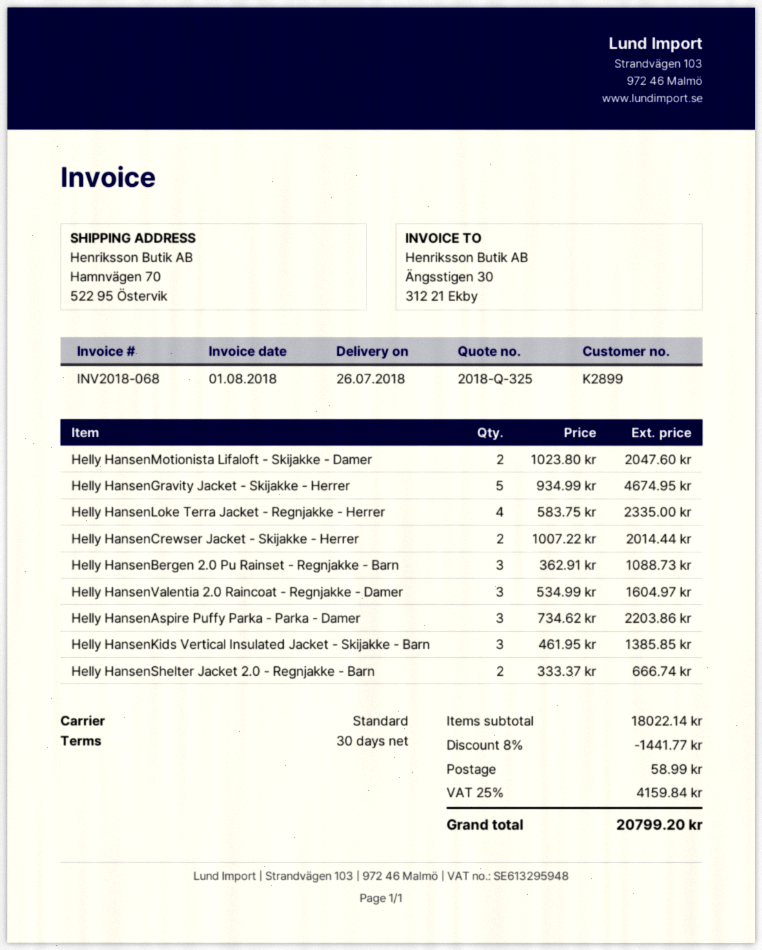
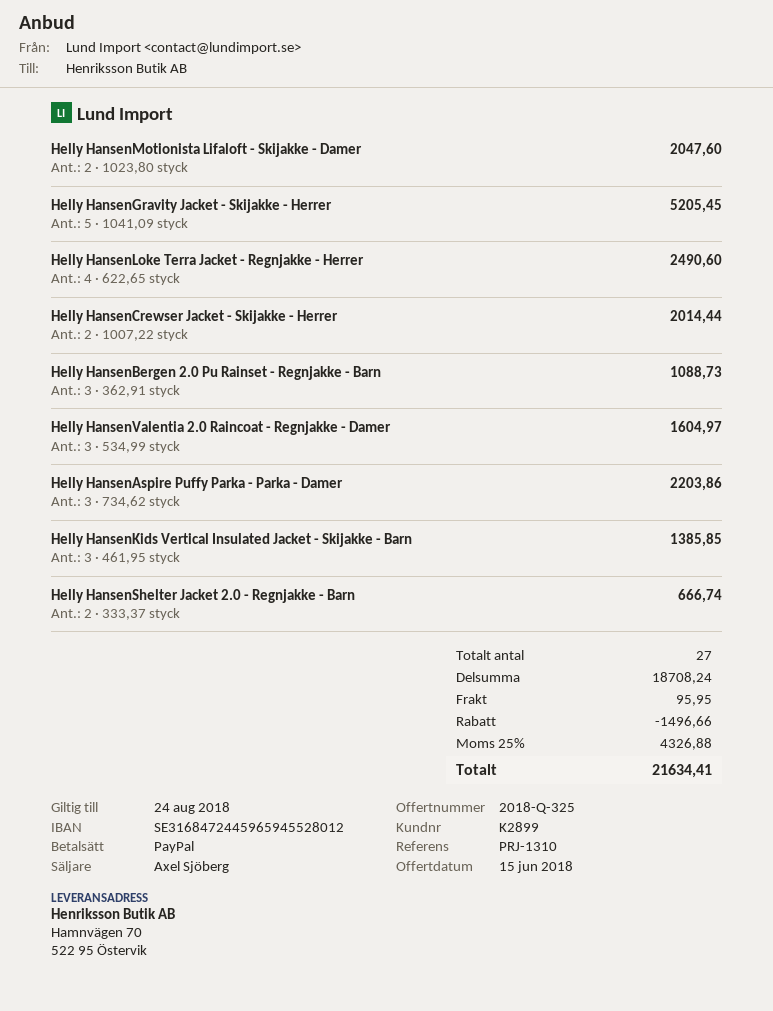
Helly HansenGravity Jacket - Skijakke - Herrer: 5 x 934.99 = 4674.95 -> 5 x 1041.09 = 5205.45
Helly HansenLoke Terra Jacket - Regnjakke - Herrer: 4 x 583.75 = 2335.00 -> 4 x 622.65 = 2490.60
subtotal: 18022.14 -> 18708.24
discount: 1441.77 -> 1496.66
shipping: 58.99 -> 95.95
tax: 25% = 4159.84 -> 25% = 4326.88
total: 20799.20 -> 21634.41

